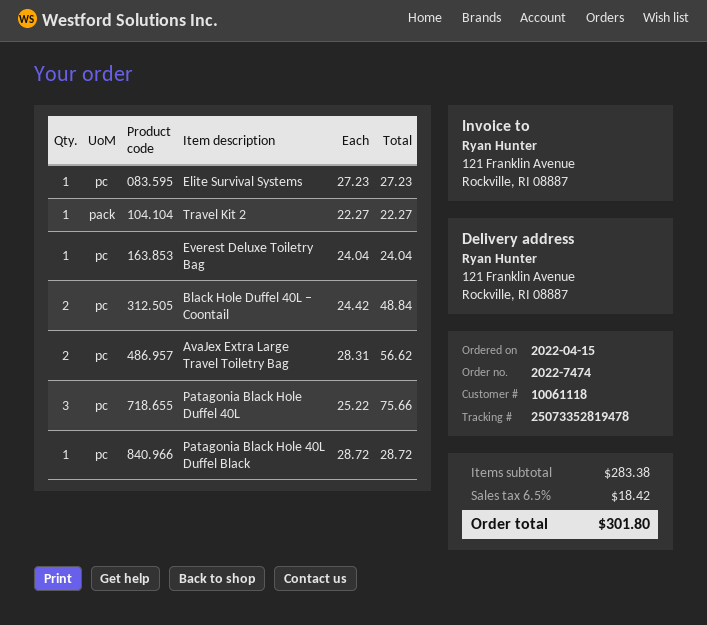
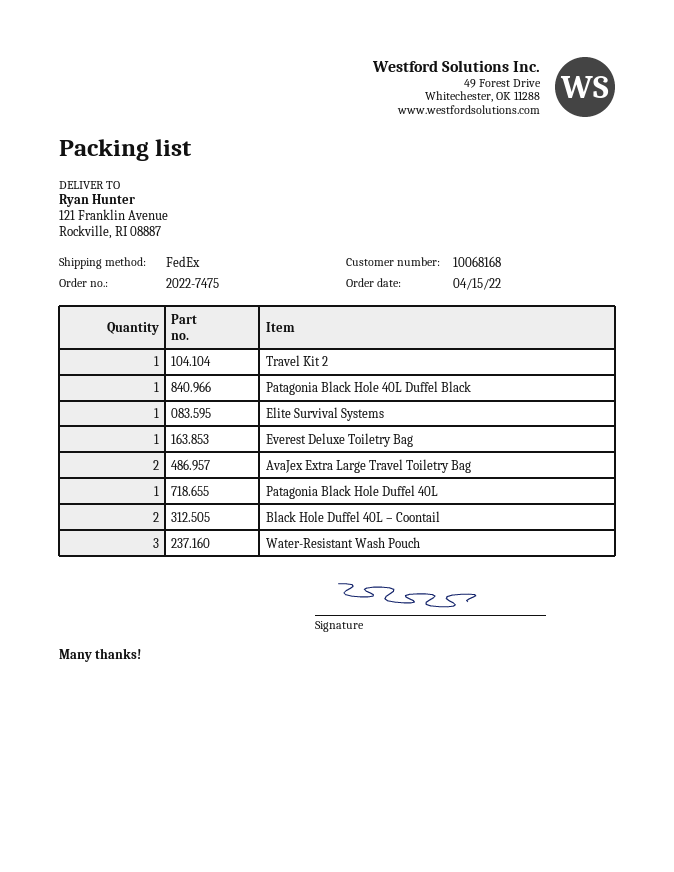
order number: 2022-7474 -> 2022-7475
customer number: 10061118 -> 10068168
Patagonia Black Hole Duffel 40L: 3 -> 1
Water-Resistant Wash Pouch: none -> 3

